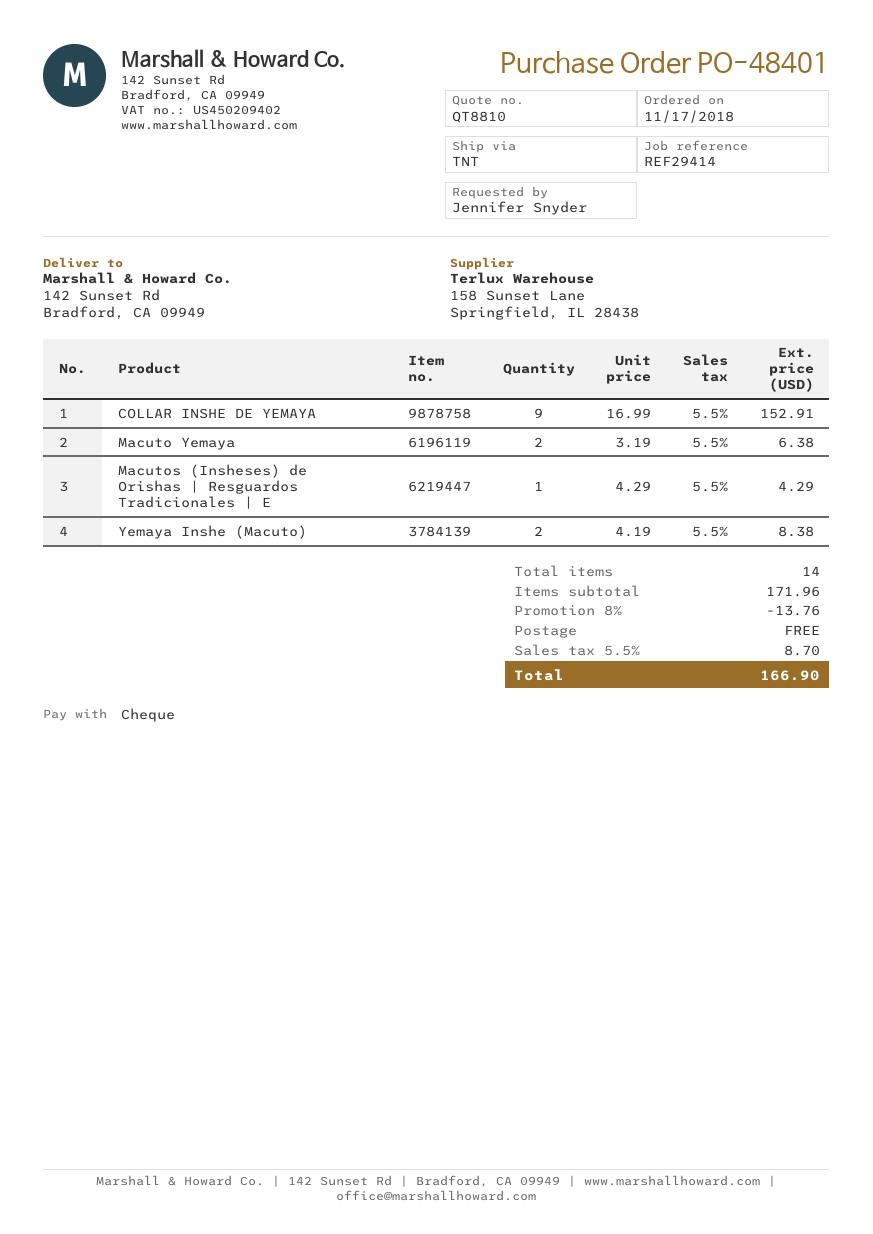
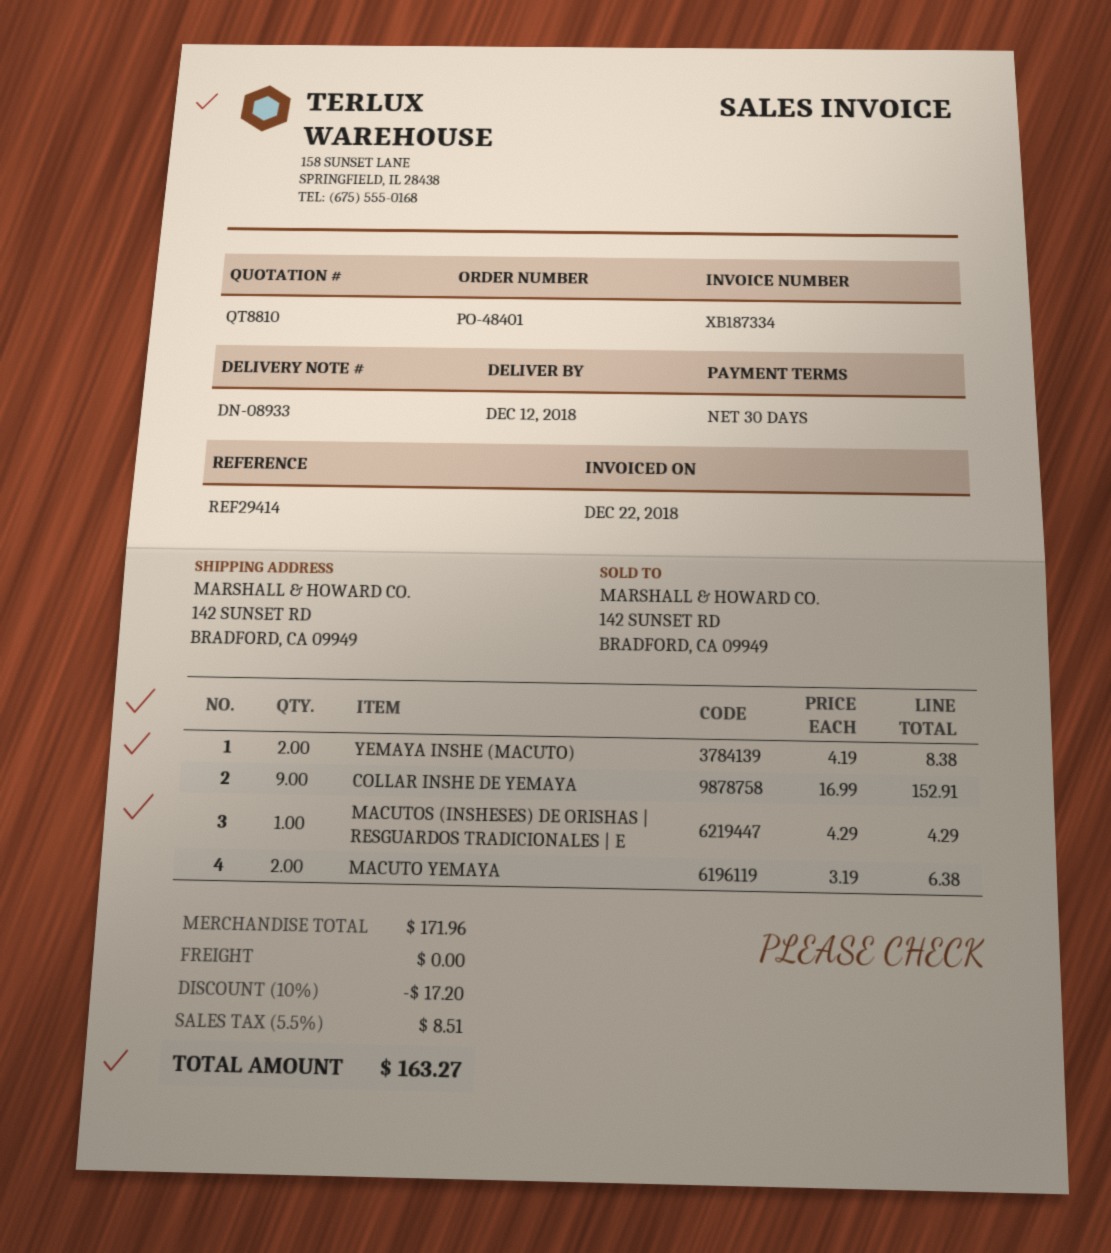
discount: 8% = 13.76 -> 10% = 17.20
tax: 5.5% = 8.70 -> 5.5% = 8.51
total: 166.90 -> 163.27

